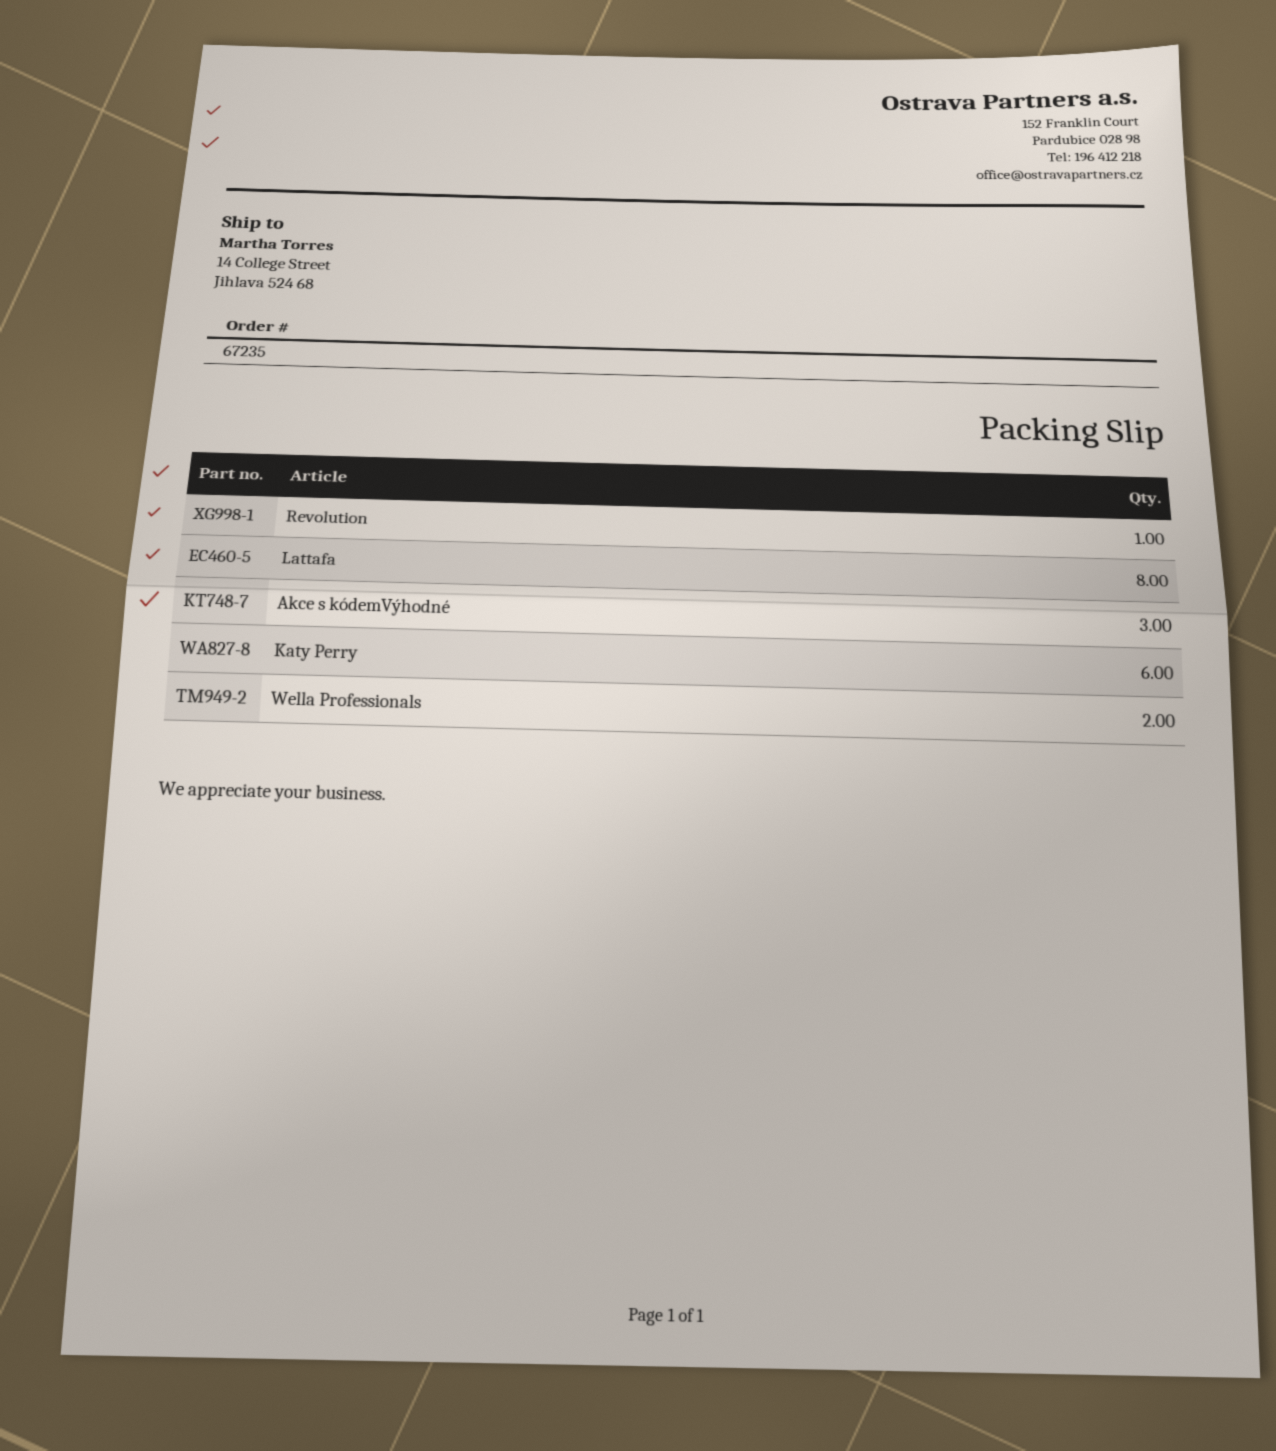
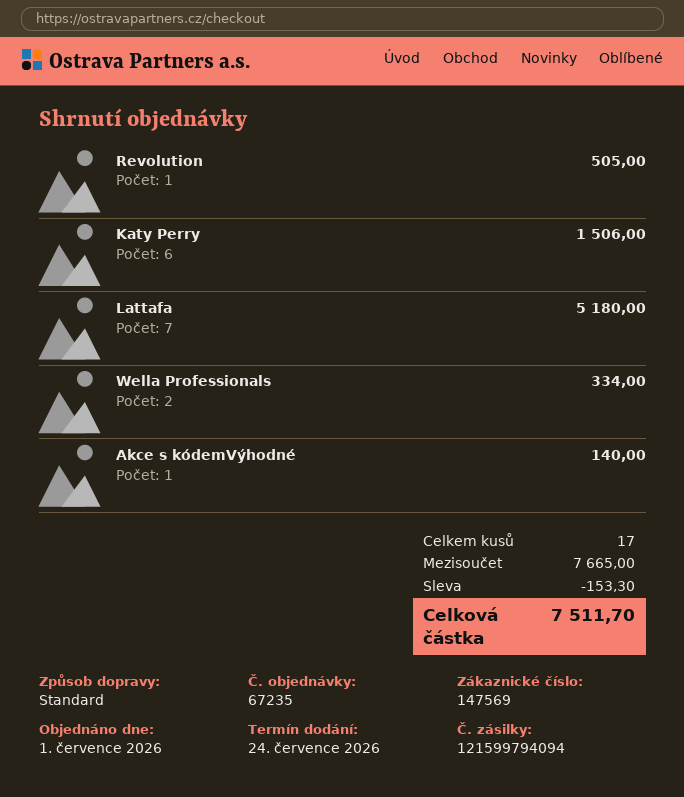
Lattafa: 8 -> 7
Akce s kódemVýhodné: 3 -> 1

